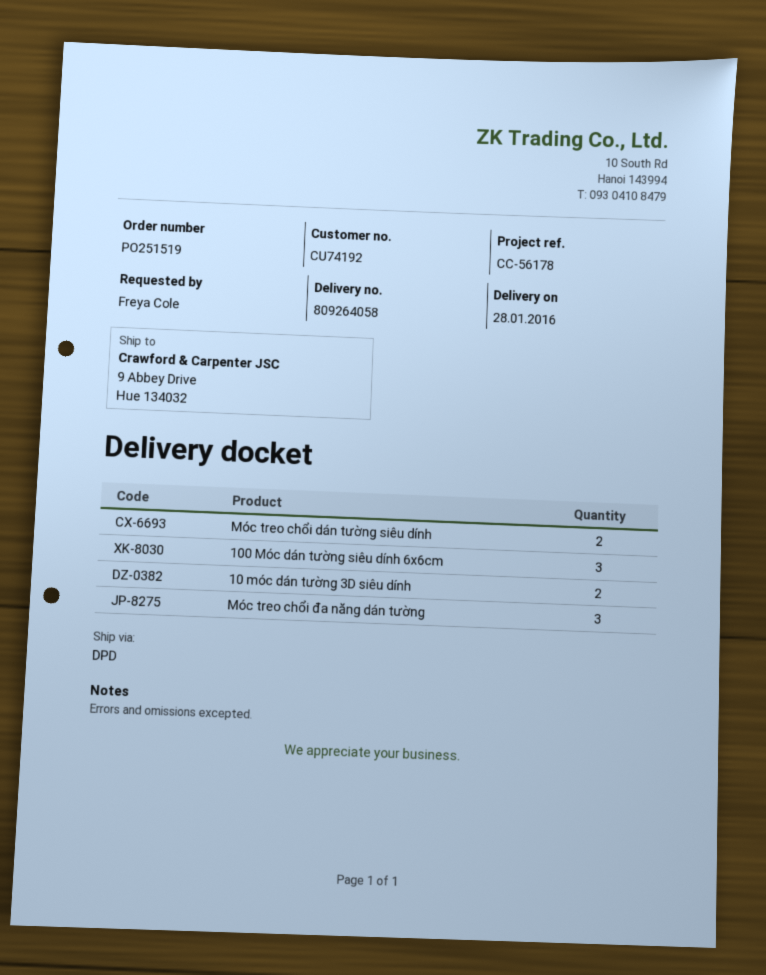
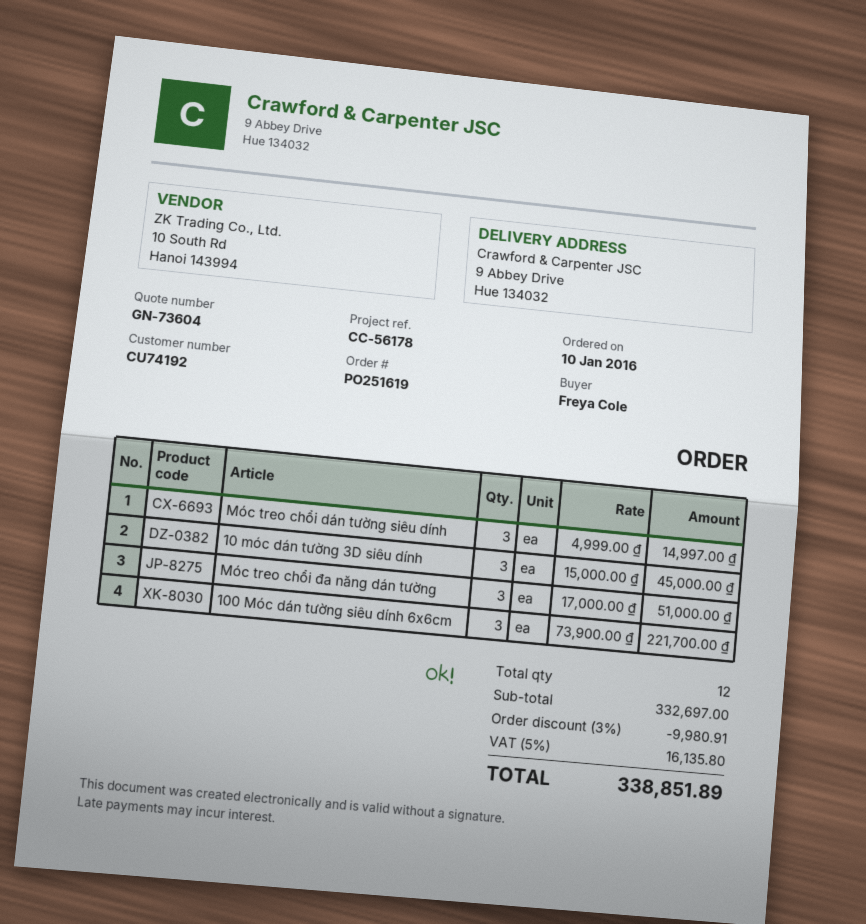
order number: PO251519 -> PO251619
Móc treo chổi dán tường siêu dính: 2 -> 3
10 móc dán tường 3D siêu dính: 2 -> 3

